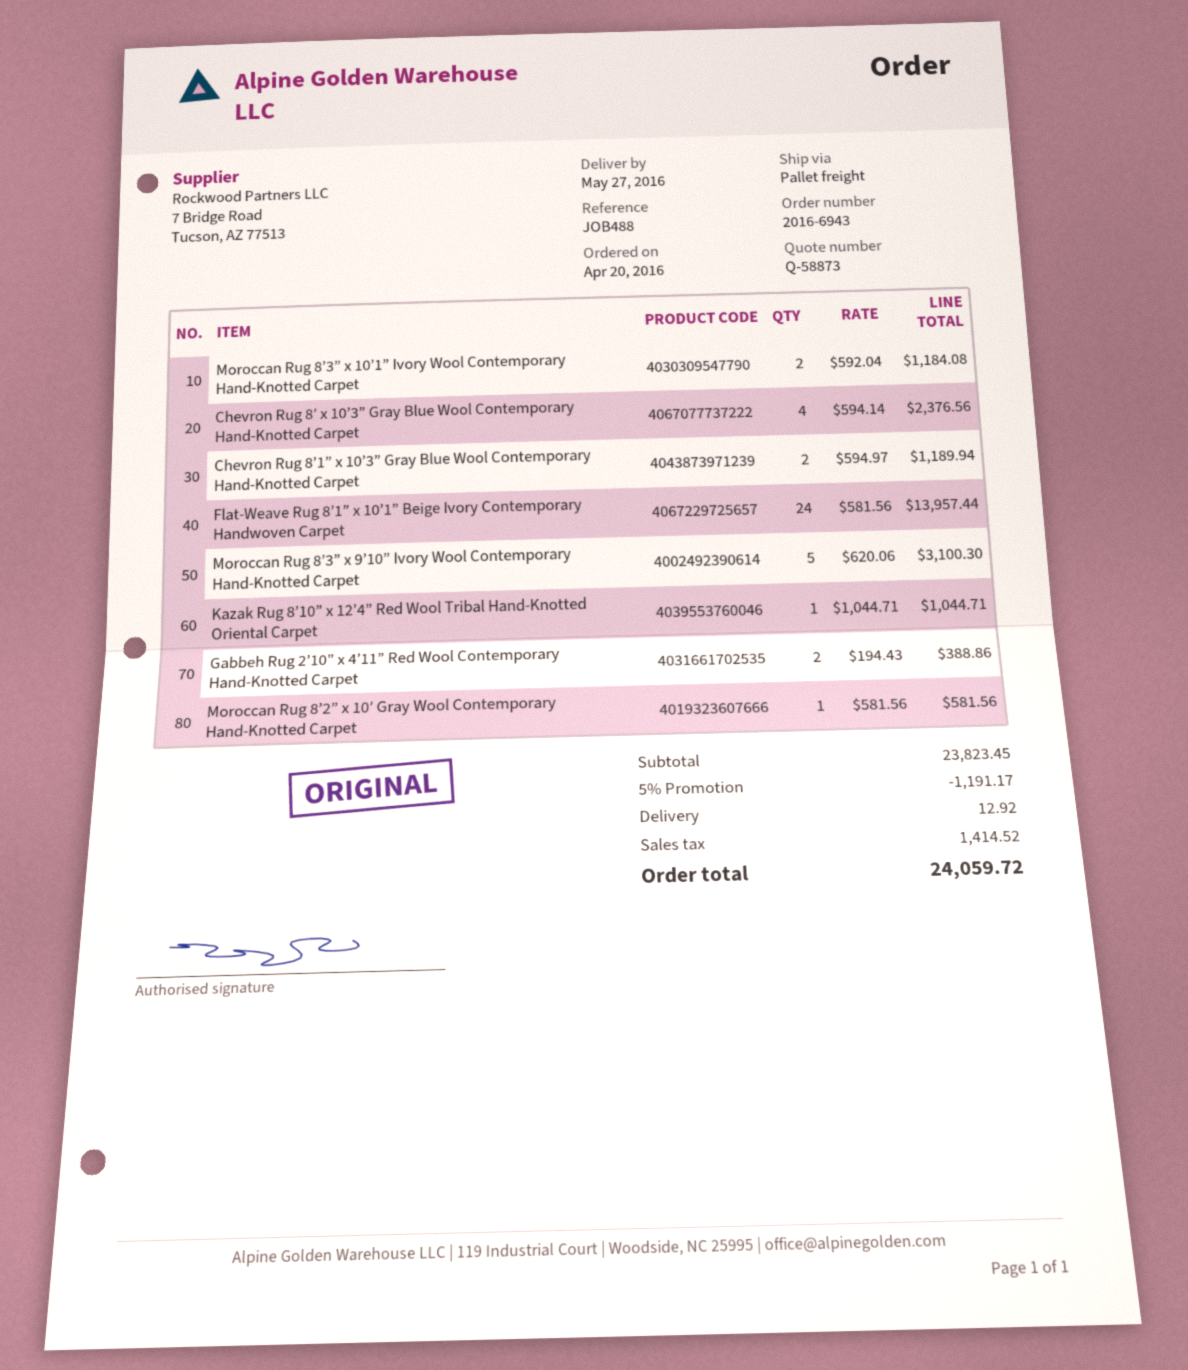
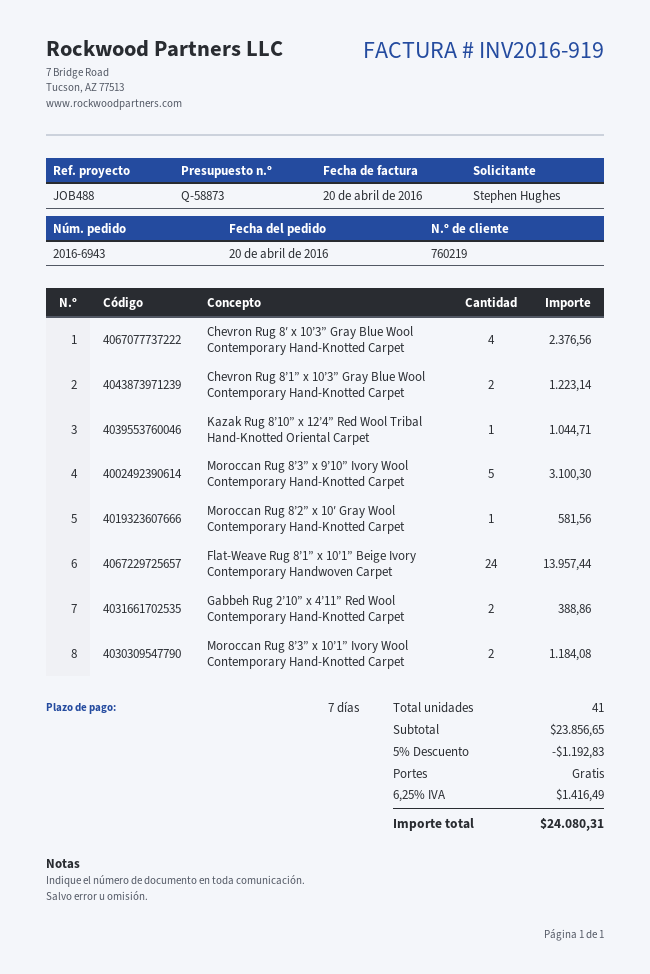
Chevron Rug 8’1” x 10’3” Gray Blue Wool Contemporary Hand-Knotted Carpet: 2 for 1189.94 -> 2 for 1223.14
subtotal: 23823.45 -> 23856.65
discount: 5% = 1191.17 -> 5% = 1192.83
shipping: 12.92 -> 0.00
tax: 1414.52 -> 1416.49
total: 24059.72 -> 24080.31

